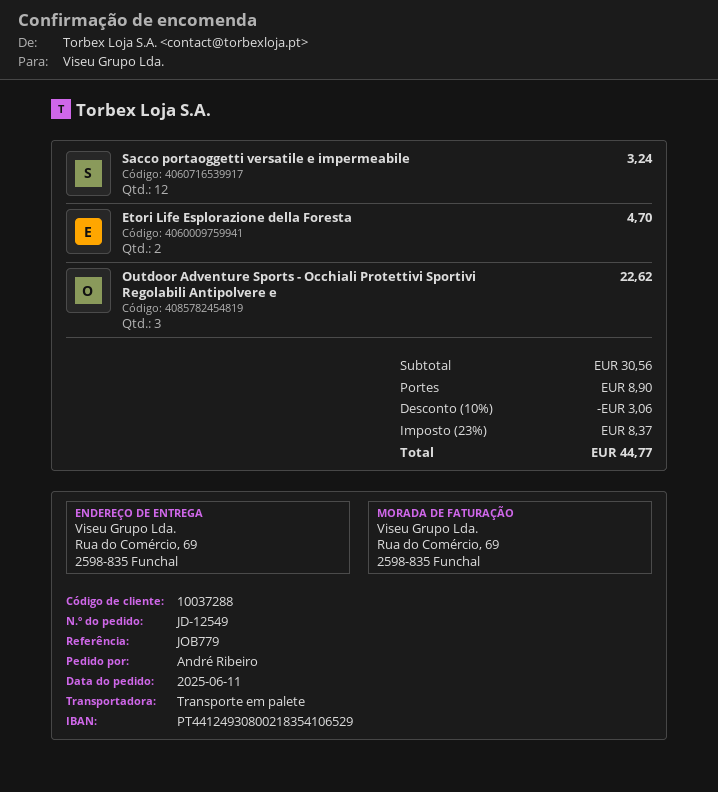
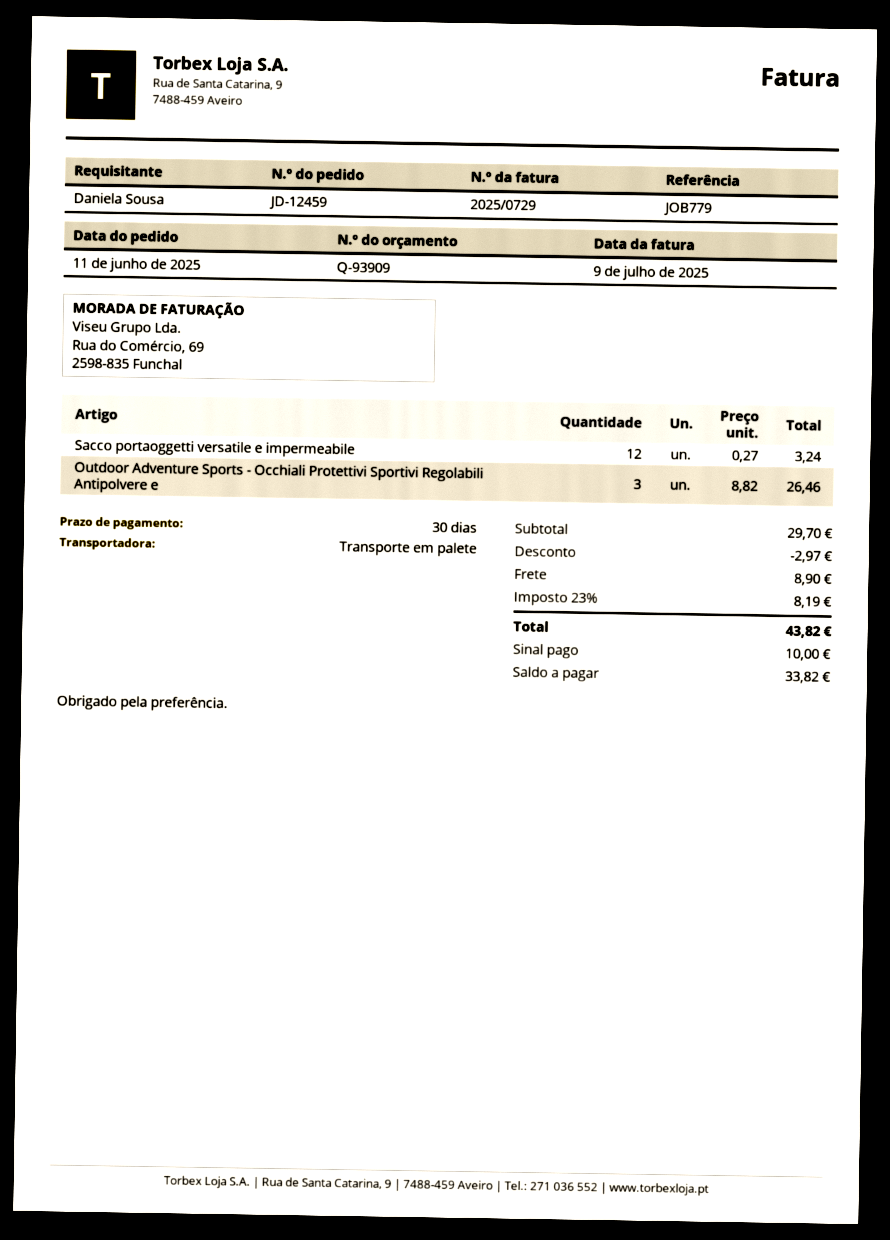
order number: JD-12549 -> JD-12459
ordered by: André Ribeiro -> Daniela Sousa
Etori Life Esplorazione della Foresta: 2 for 4.70 -> none
Outdoor Adventure Sports - Occhiali Protettivi Sportivi Regolabili Antipolvere e: 3 for 22.62 -> 3 for 26.46
subtotal: 30.56 -> 29.70
discount: 3.06 -> 2.97
tax: 23% = 8.37 -> 23% = 8.19
total: 44.77 -> 43.82

